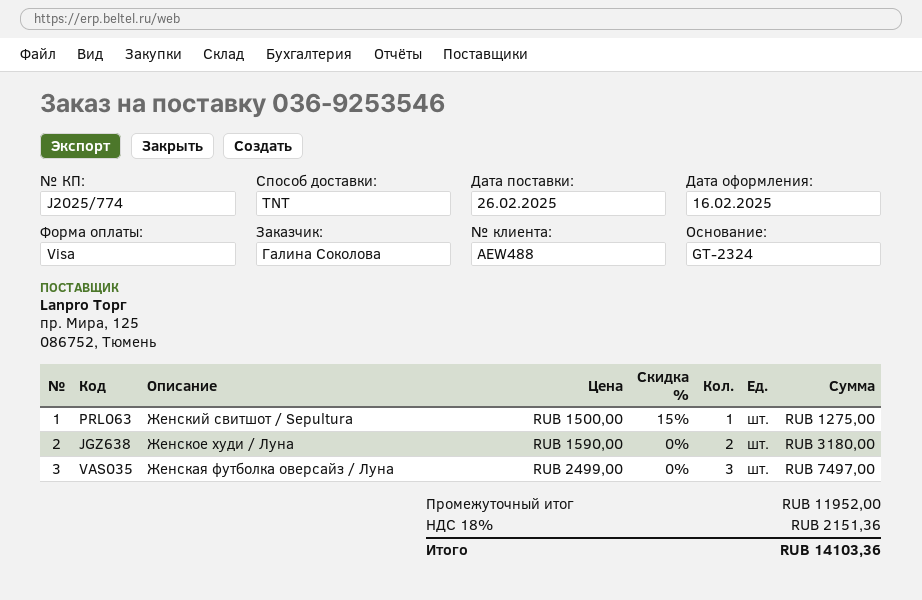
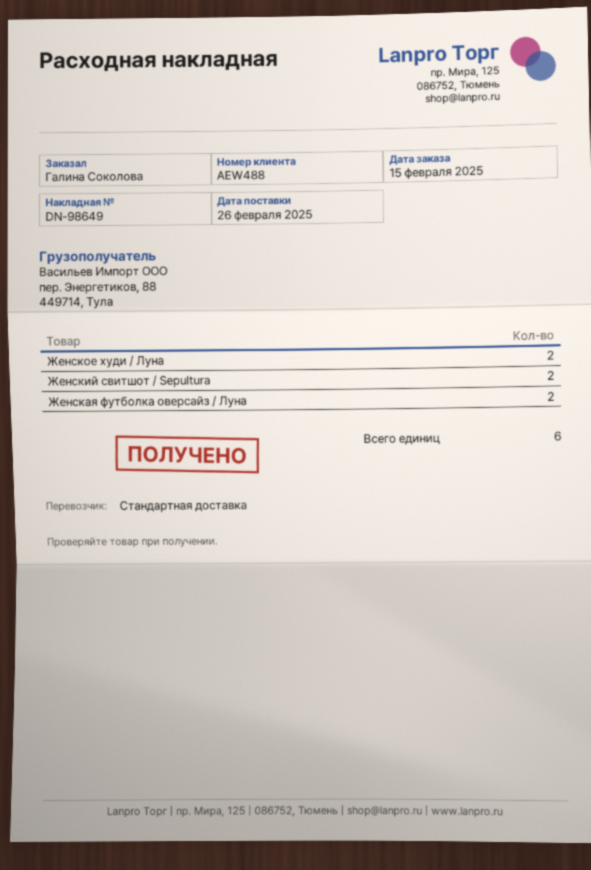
order date: 2025-02-16 -> 2025-02-15
shipping method: TNT -> standard
Женский свитшот / Sepultura: 1 -> 2
Женская футболка оверсайз / Луна: 3 -> 2

